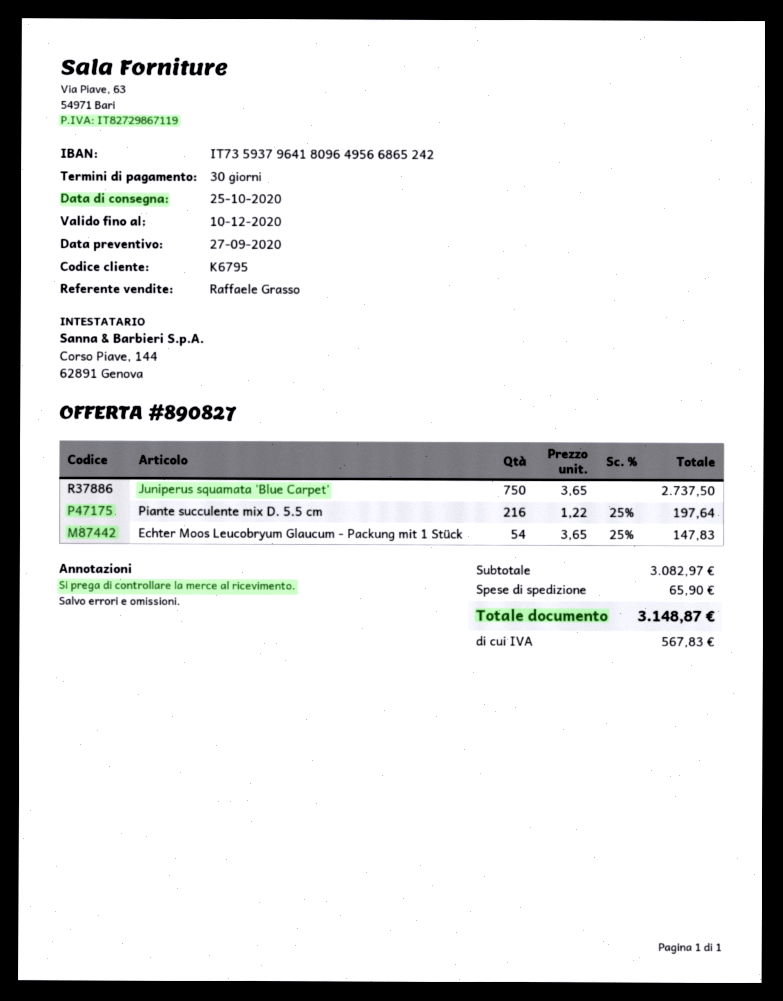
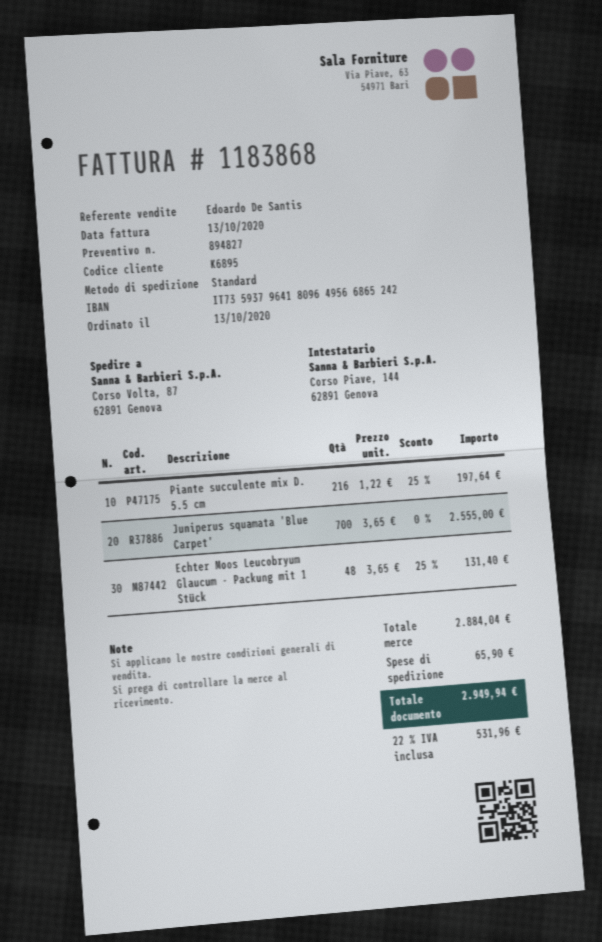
quote number: 890827 -> 894827
customer number: K6795 -> K6895
sales rep: Raffaele Grasso -> Edoardo De Santis
Juniperus squamata 'Blue Carpet': 750 x 3.65 = 2737.50 -> 700 x 3.65 = 2555.00
Echter Moos Leucobryum Glaucum - Packung mit 1 Stück: 54 x 3.65 - 25% = 147.83 -> 48 x 3.65 - 25% = 131.40
subtotal: 3082.97 -> 2884.04
tax: 567.83 -> 531.96
total: 3148.87 -> 2949.94

